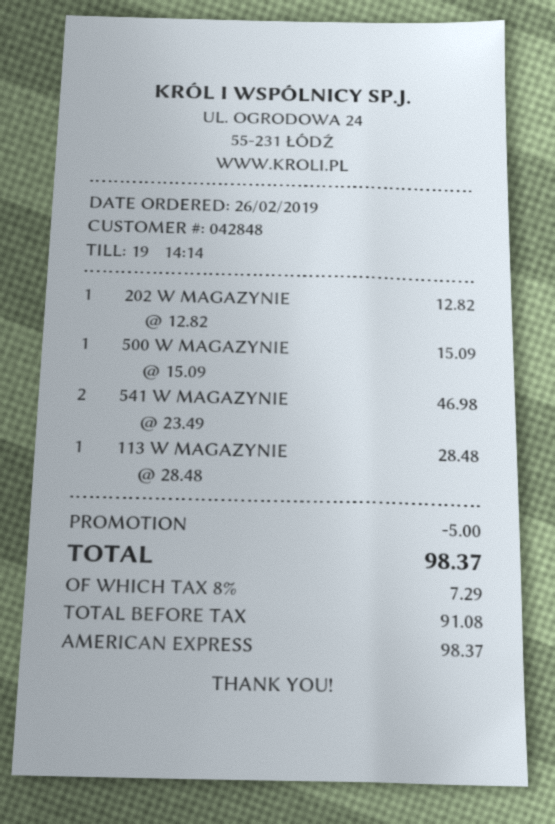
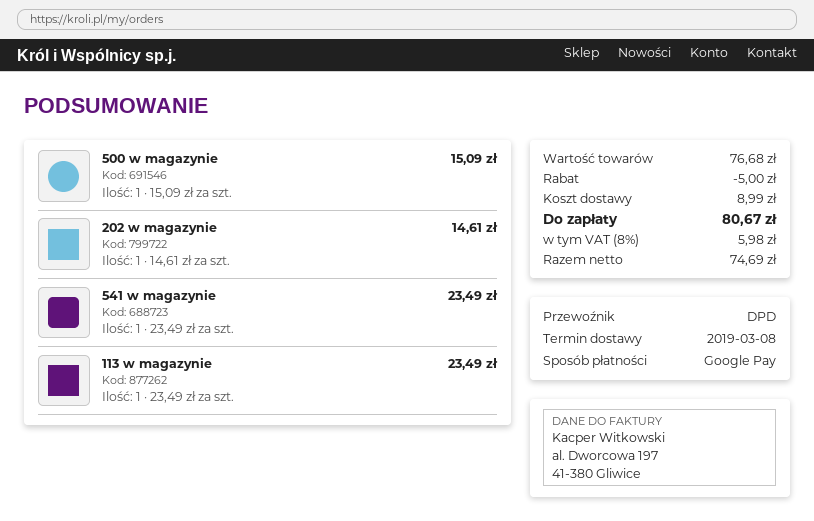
payment method: American Express -> Google Pay
202 W MAGAZYNIE: 1 x 12.82 = 12.82 -> 1 x 14.61 = 14.61
541 W MAGAZYNIE: 2 x 23.49 = 46.98 -> 1 x 23.49 = 23.49
113 W MAGAZYNIE: 1 x 28.48 = 28.48 -> 1 x 23.49 = 23.49
shipping: none -> 8.99
net: 91.08 -> 74.69
tax: 8% = 7.29 -> 8% = 5.98
total: 98.37 -> 80.67

